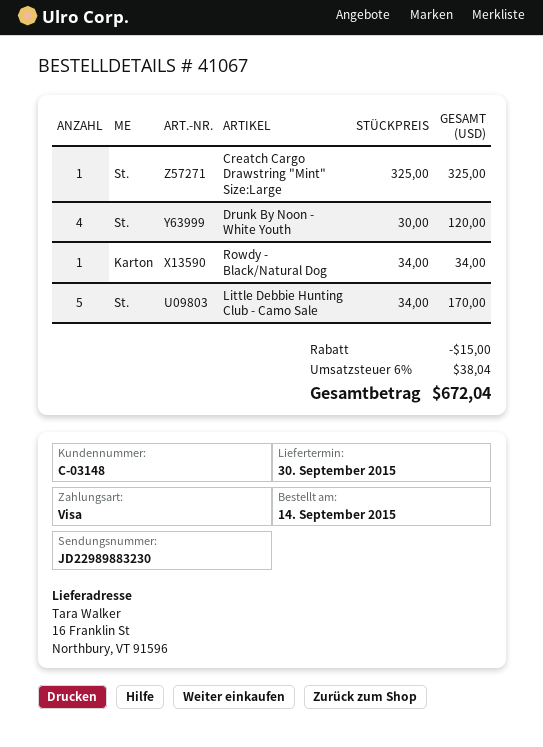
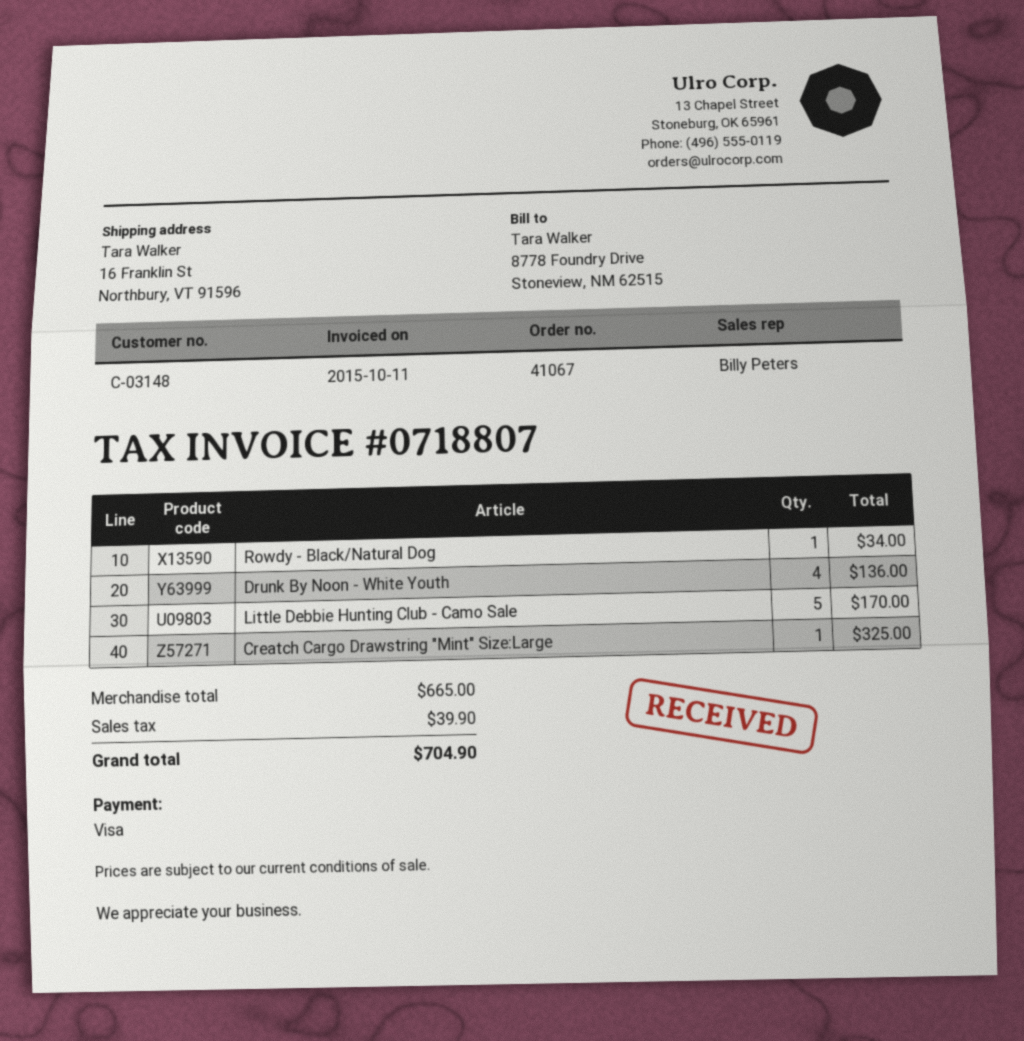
Drunk By Noon - White Youth: 4 for 120.00 -> 4 for 136.00
discount: 15.00 -> none
tax: 38.04 -> 39.90
total: 672.04 -> 704.90

